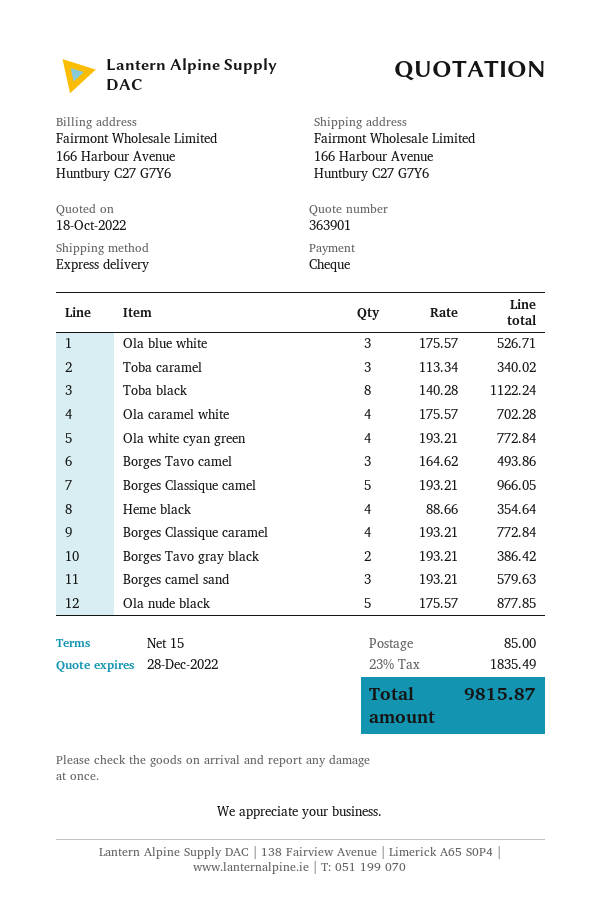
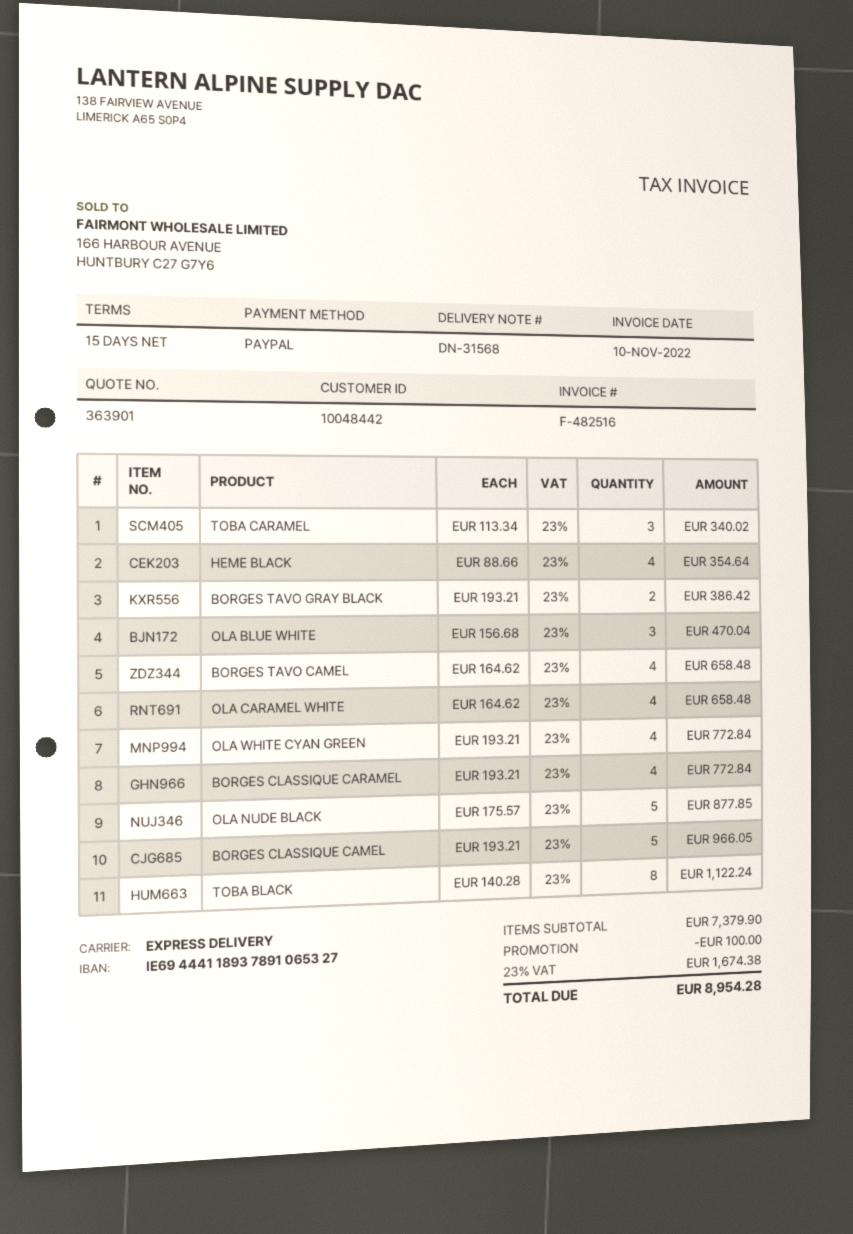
payment method: cheque -> PayPal
Ola blue white: 3 x 175.57 = 526.71 -> 3 x 156.68 = 470.04
Ola caramel white: 4 x 175.57 = 702.28 -> 4 x 164.62 = 658.48
Borges Tavo camel: 3 x 164.62 = 493.86 -> 4 x 164.62 = 658.48
Borges camel sand: 3 x 193.21 = 579.63 -> none
discount: none -> 100.00
shipping: 85.00 -> none
tax: 23% = 1835.49 -> 23% = 1674.38
total: 9815.87 -> 8954.28

